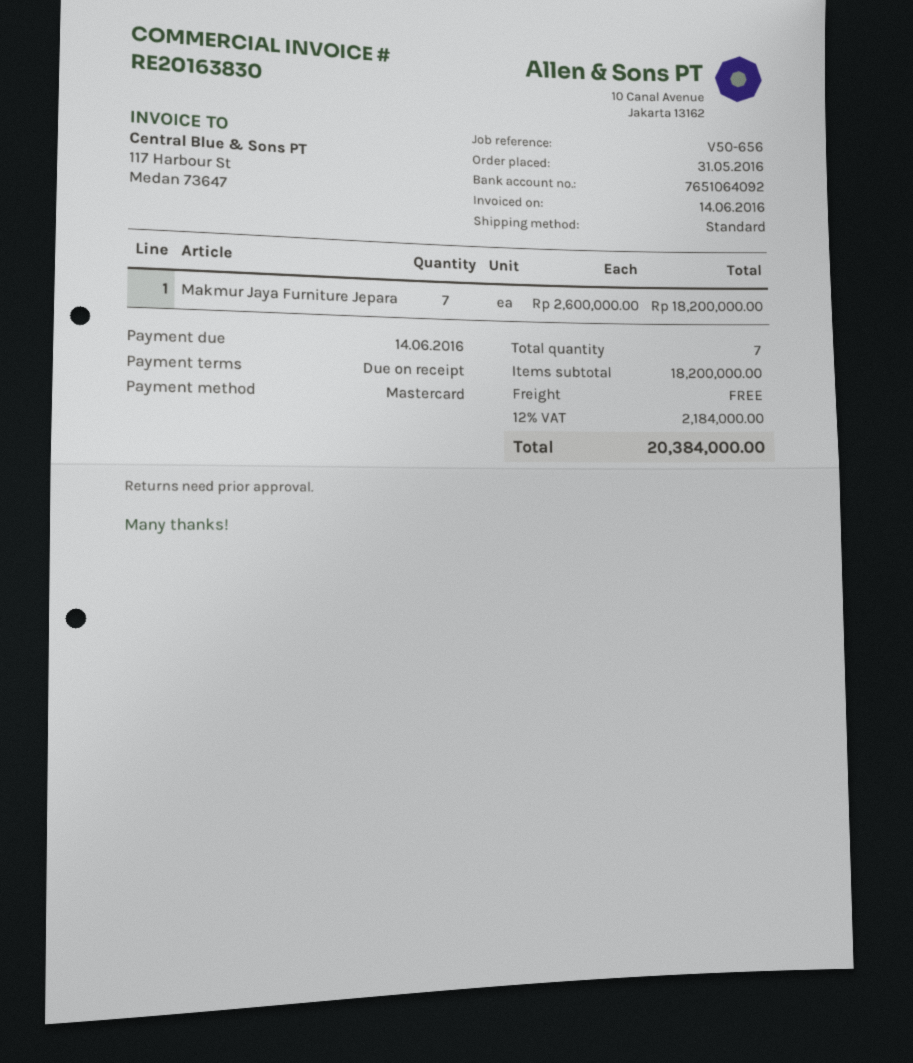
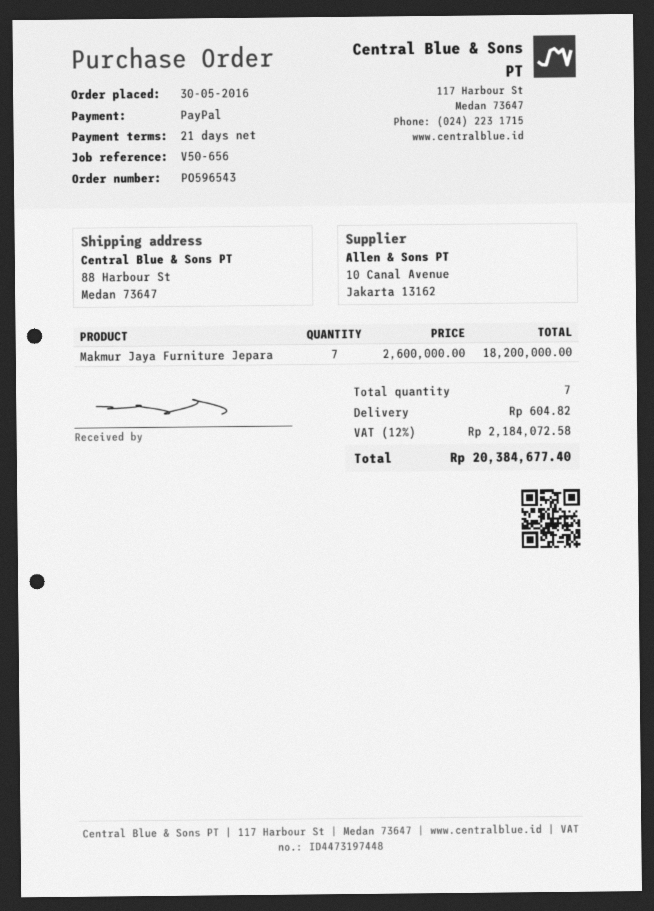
order date: 2016-05-31 -> 2016-05-30
payment terms: on receipt -> 21 days
payment method: Mastercard -> PayPal
shipping: 0.00 -> 604.82
tax: 12% = 2184000.00 -> 12% = 2184072.58
total: 20384000.00 -> 20384677.40

